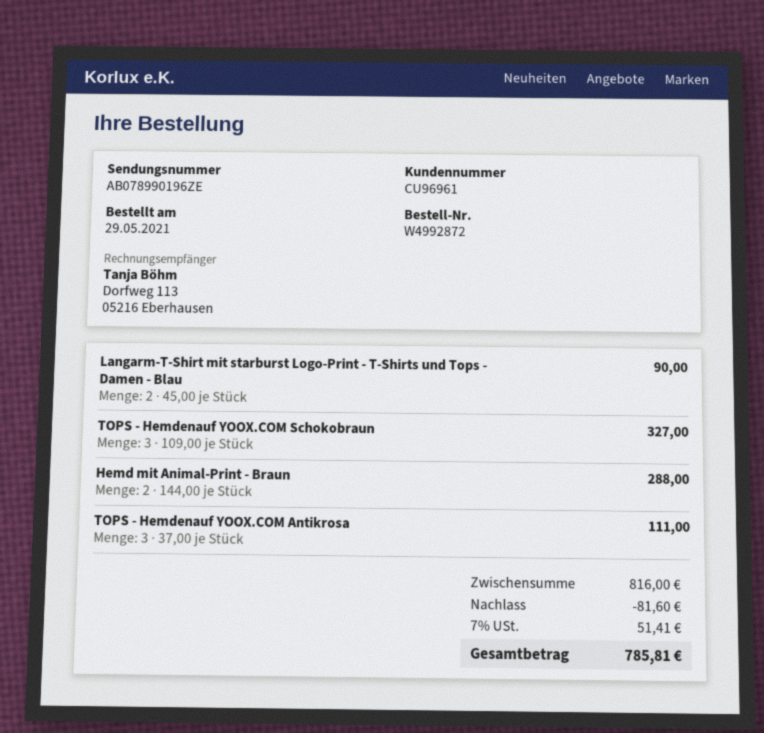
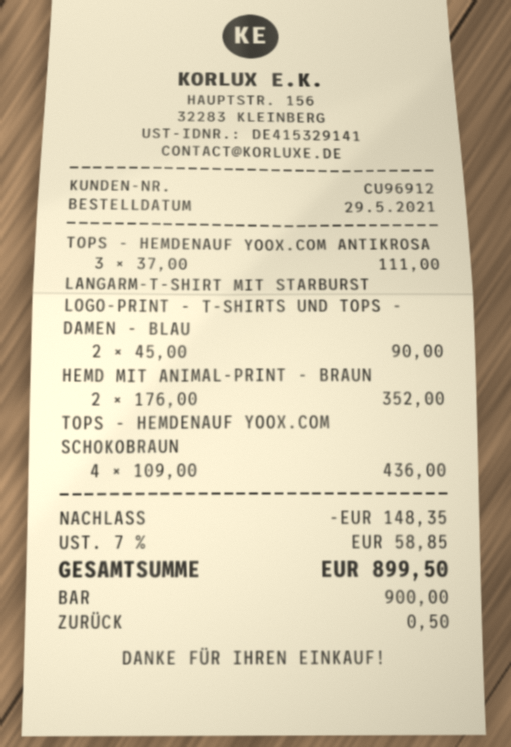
customer number: CU96961 -> CU96912
TOPS - Hemdenauf YOOX.COM Schokobraun: 3 x 109.00 = 327.00 -> 4 x 109.00 = 436.00
Hemd mit Animal-Print - Braun: 2 x 144.00 = 288.00 -> 2 x 176.00 = 352.00
discount: 81.60 -> 148.35
tax: 7% = 51.41 -> 7% = 58.85
total: 785.81 -> 899.50

